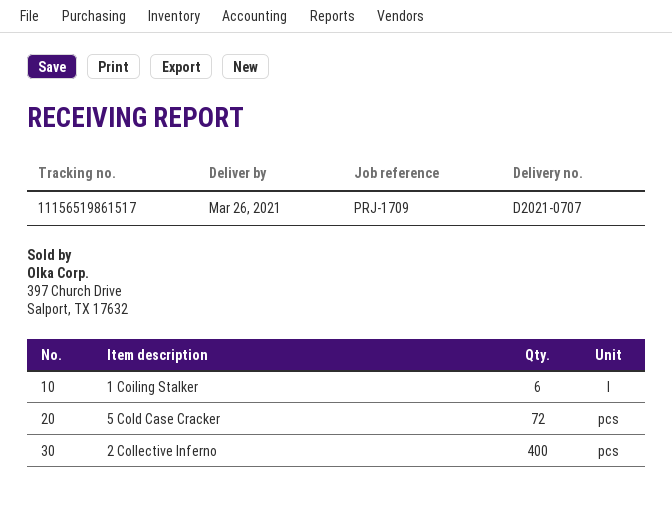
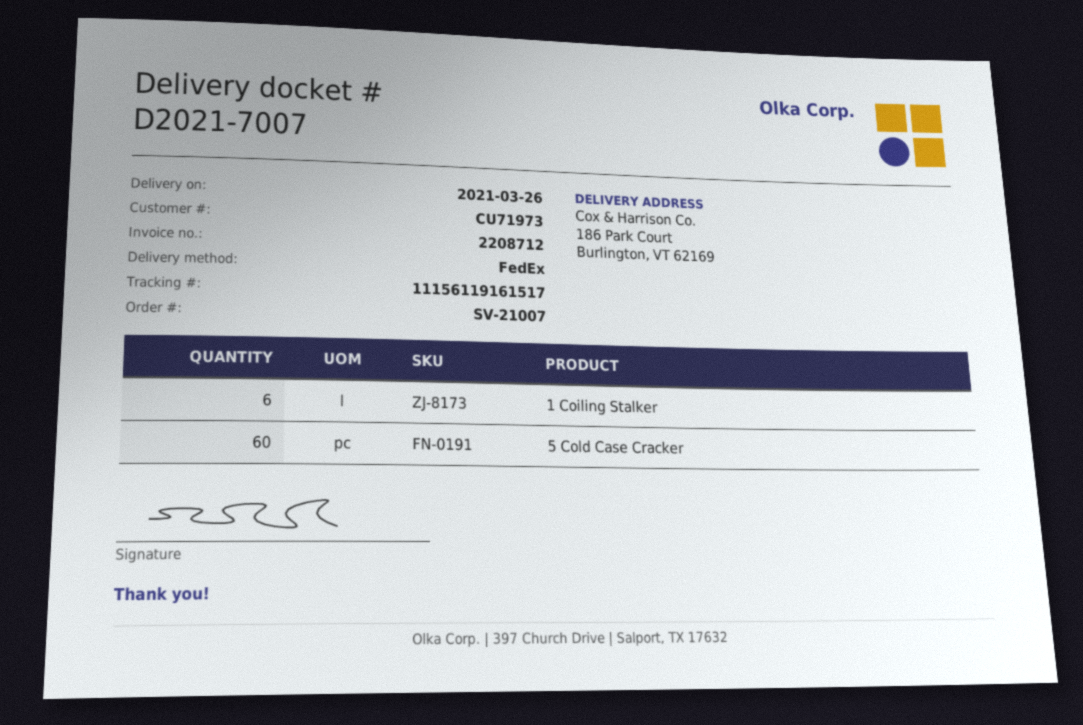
delivery note number: D2021-0707 -> D2021-7007
tracking number: 11156519861517 -> 11156119161517
5 Cold Case Cracker: 72 -> 60
2 Collective Inferno: 400 -> none

